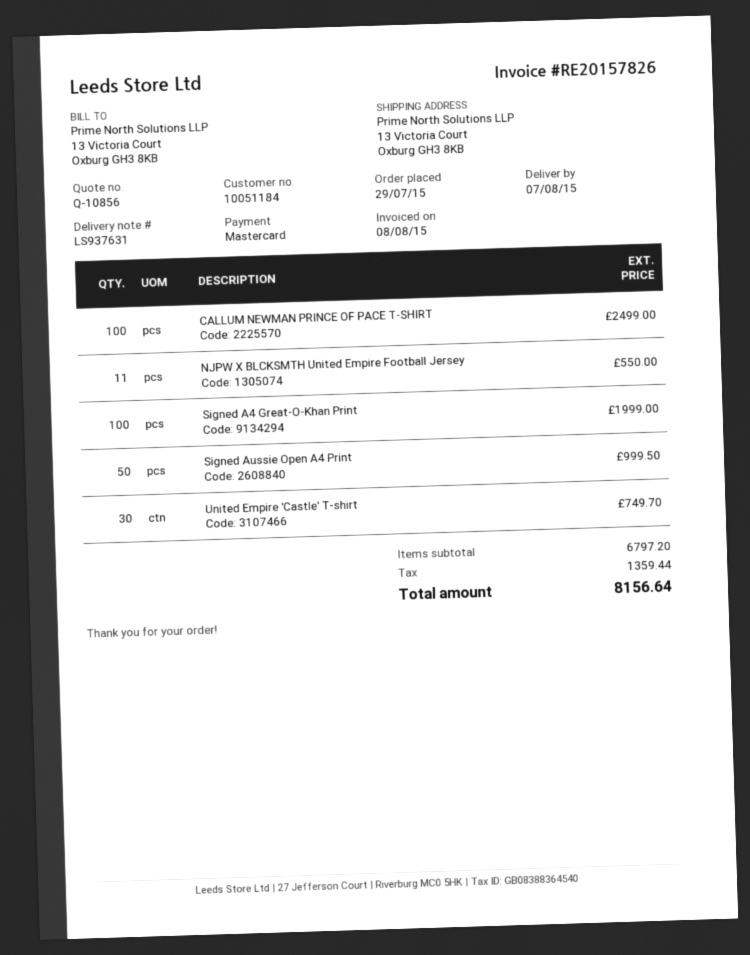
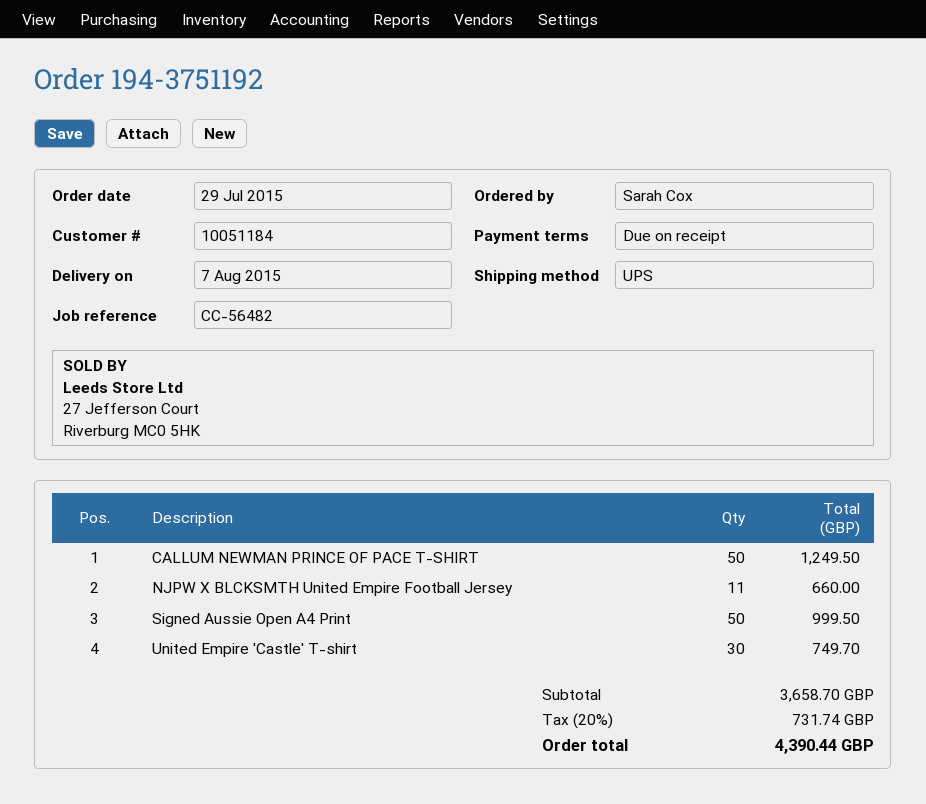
CALLUM NEWMAN PRINCE OF PACE T-SHIRT: 100 for 2499.00 -> 50 for 1249.50
NJPW X BLCKSMTH United Empire Football Jersey: 11 for 550.00 -> 11 for 660.00
Signed A4 Great-O-Khan Print: 100 for 1999.00 -> none
subtotal: 6797.20 -> 3658.70
tax: 1359.44 -> 731.74
total: 8156.64 -> 4390.44

